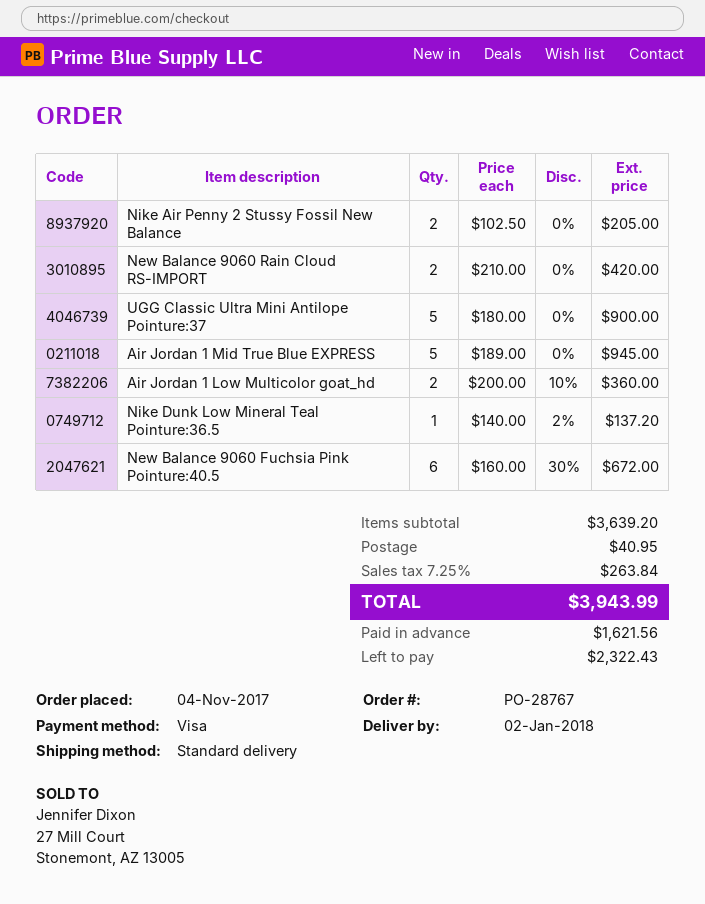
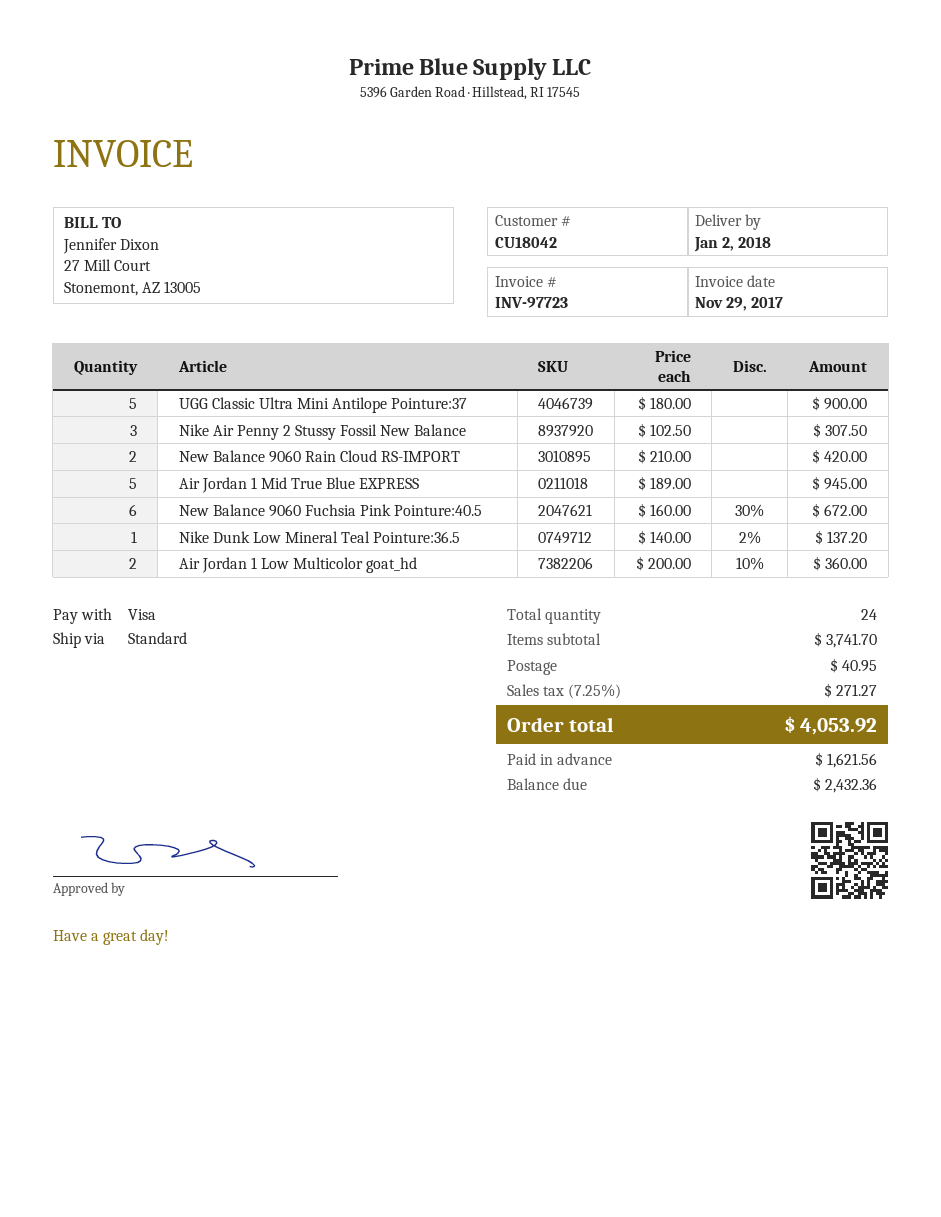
Nike Air Penny 2 Stussy Fossil New Balance: 2 x 102.50 = 205.00 -> 3 x 102.50 = 307.50
subtotal: 3639.20 -> 3741.70
tax: 7.25% = 263.84 -> 7.25% = 271.27
total: 3943.99 -> 4053.92
balance: 2322.43 -> 2432.36

